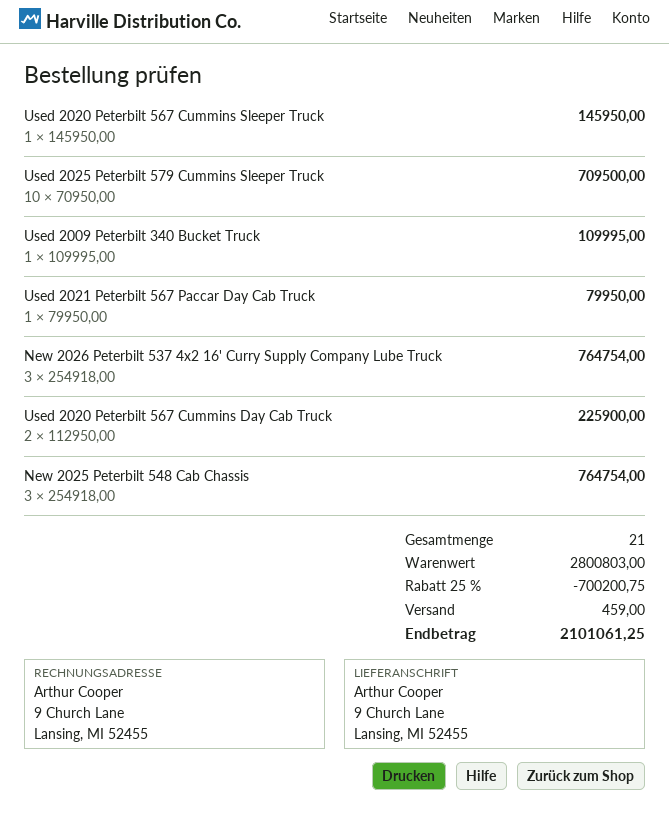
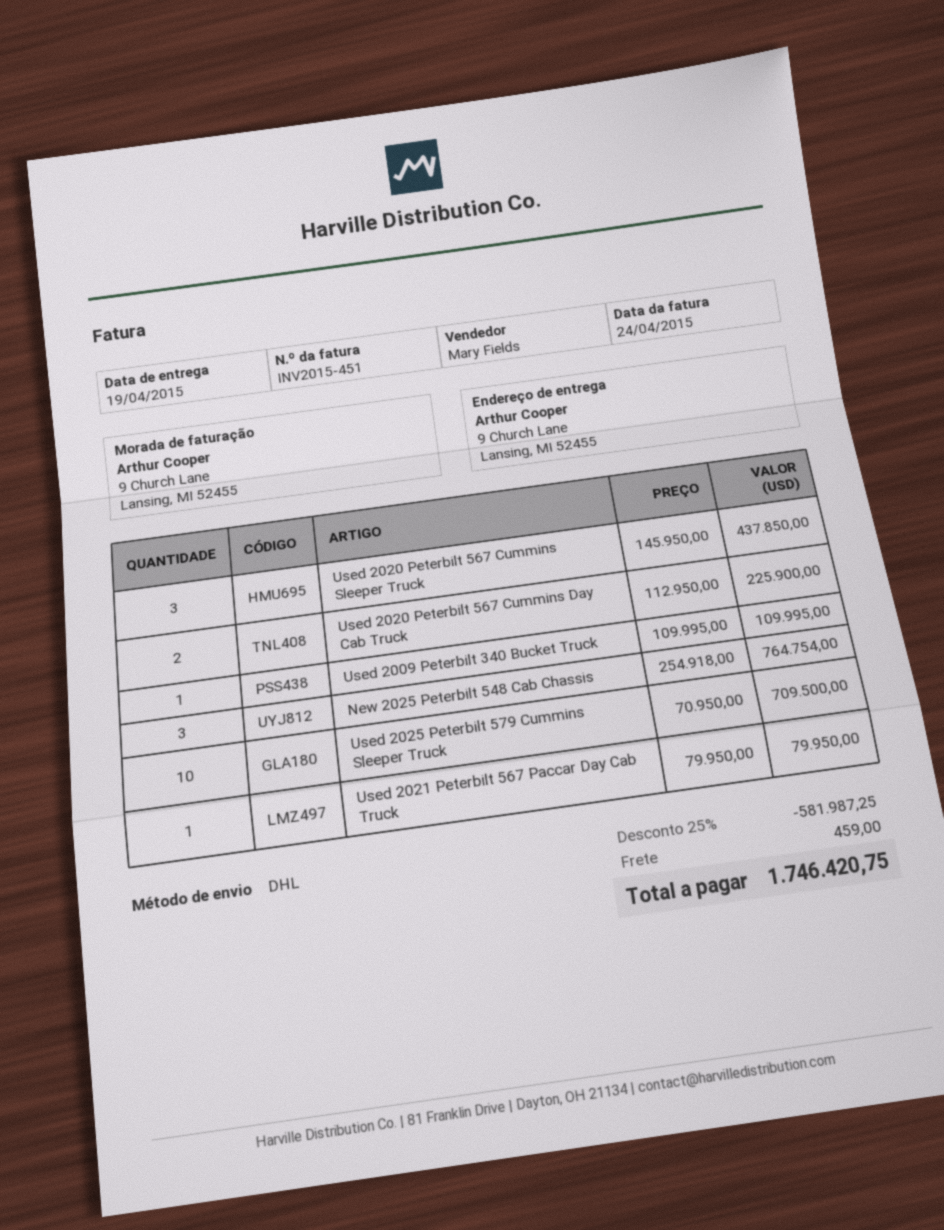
Used 2020 Peterbilt 567 Cummins Sleeper Truck: 1 x 145950.00 = 145950.00 -> 3 x 145950.00 = 437850.00
New 2026 Peterbilt 537 4x2 16' Curry Supply Company Lube Truck: 3 x 254918.00 = 764754.00 -> none
discount: 25% = 700200.75 -> 25% = 581987.25
total: 2101061.25 -> 1746420.75

